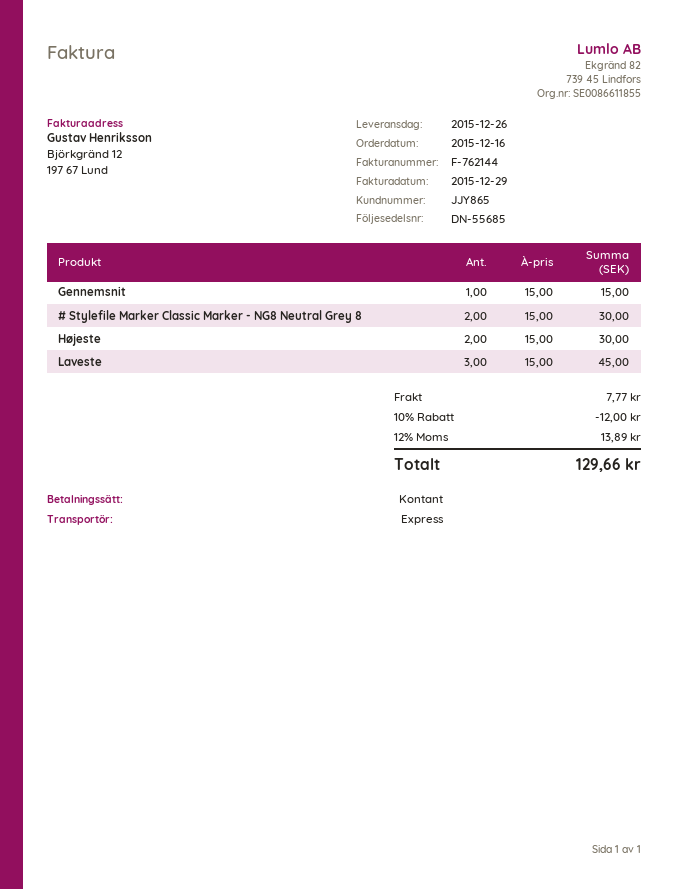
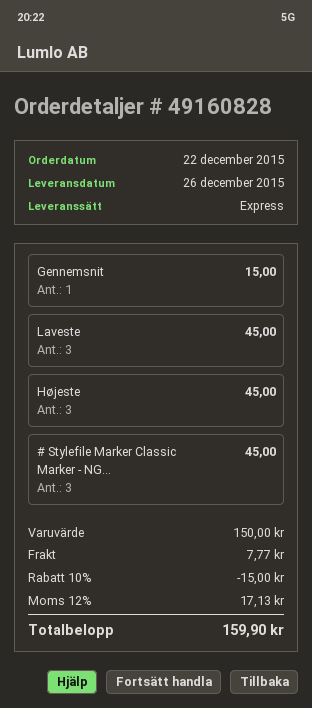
order date: 2015-12-16 -> 2015-12-22
# Stylefile Marker Classic Marker - NG8 Neutral Grey 8: 2 for 30.00 -> 3 for 45.00
Højeste: 2 for 30.00 -> 3 for 45.00
discount: 10% = 12.00 -> 10% = 15.00
tax: 12% = 13.89 -> 12% = 17.13
total: 129.66 -> 159.90

